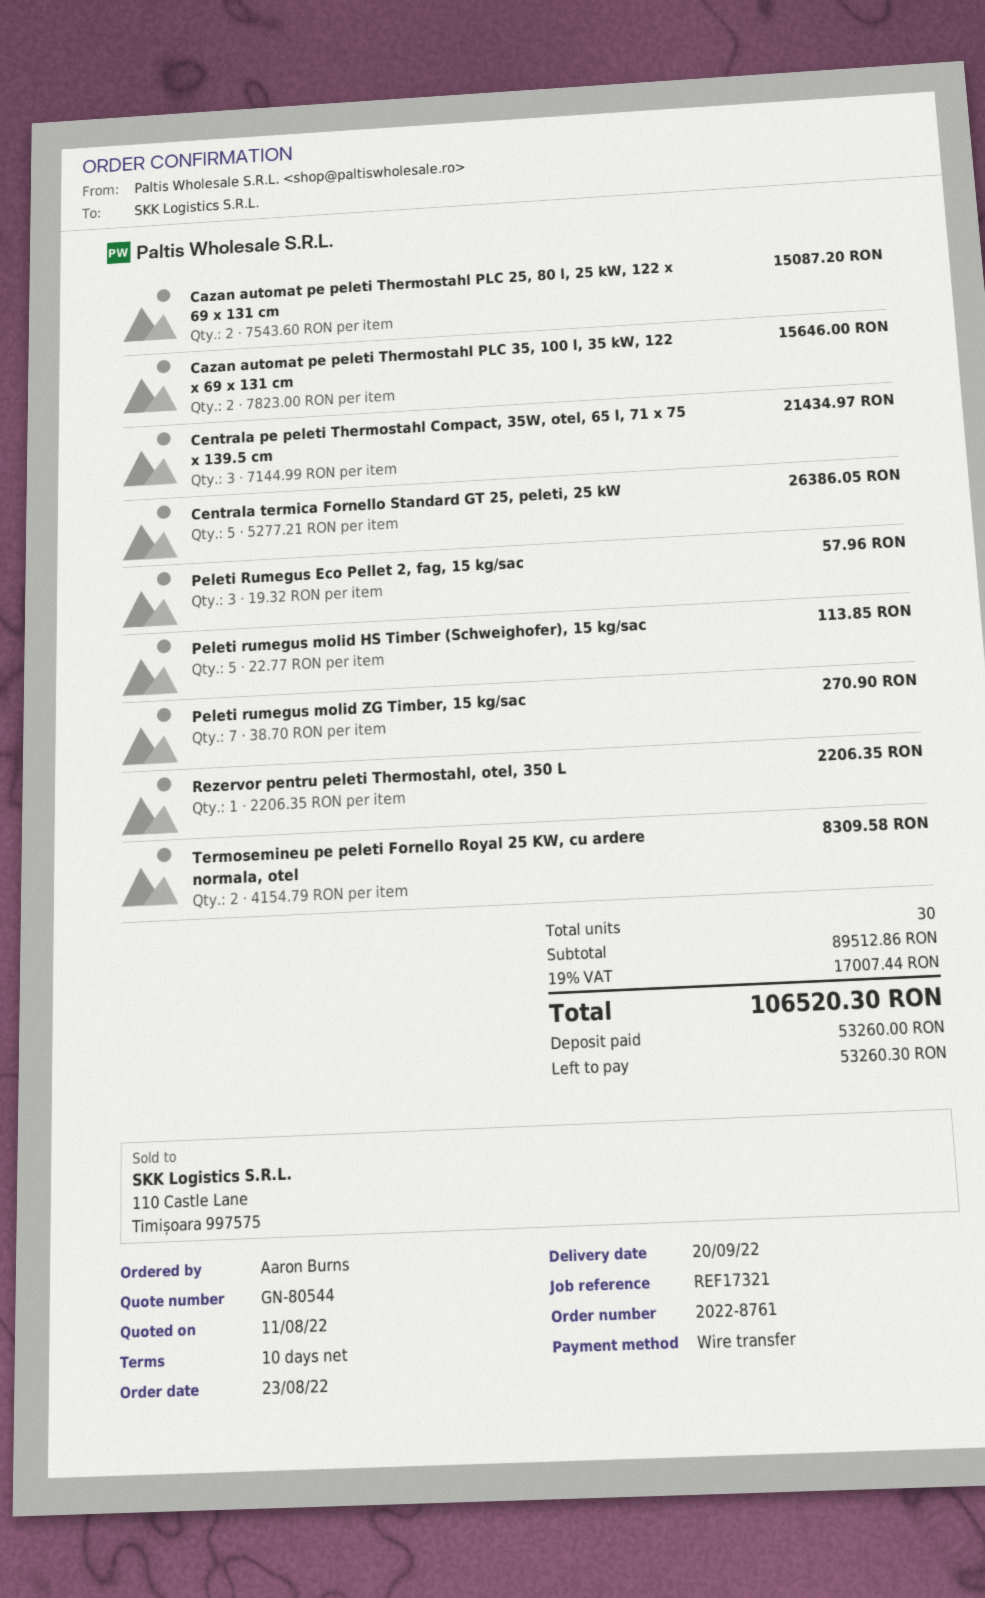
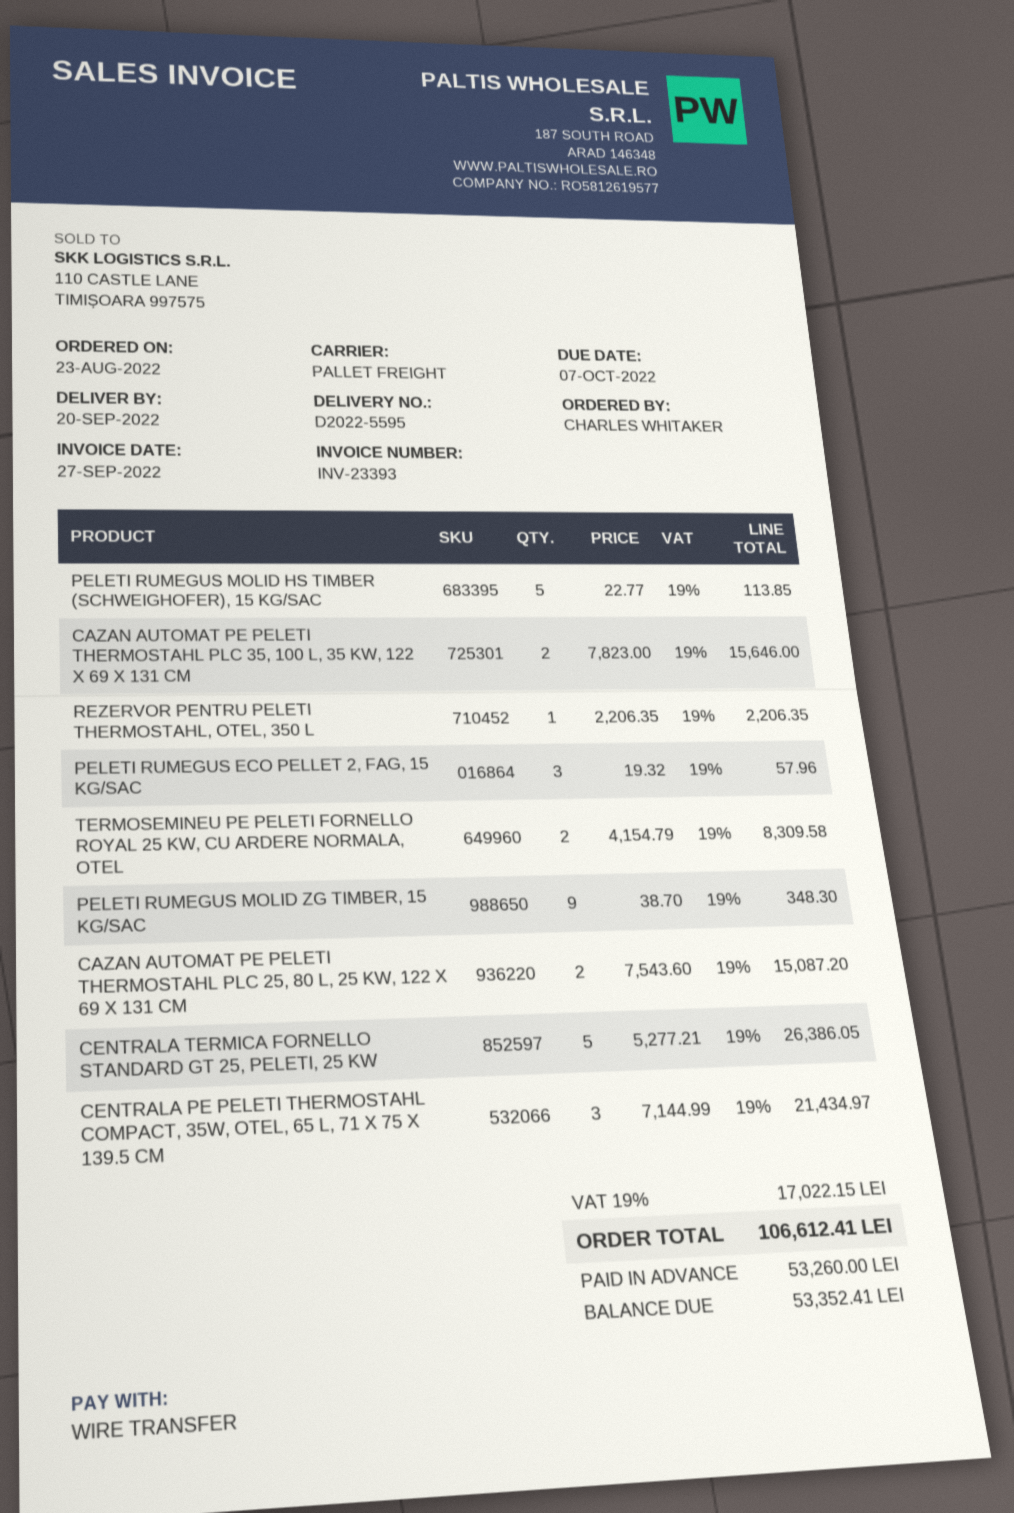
ordered by: Aaron Burns -> CHARLES WHITAKER
Peleti rumegus molid ZG Timber, 15 kg/sac: 7 x 38.70 = 270.90 -> 9 x 38.70 = 348.30
tax: 19% = 17007.44 -> 19% = 17022.15
total: 106520.30 -> 106612.41
balance: 53260.30 -> 53352.41

